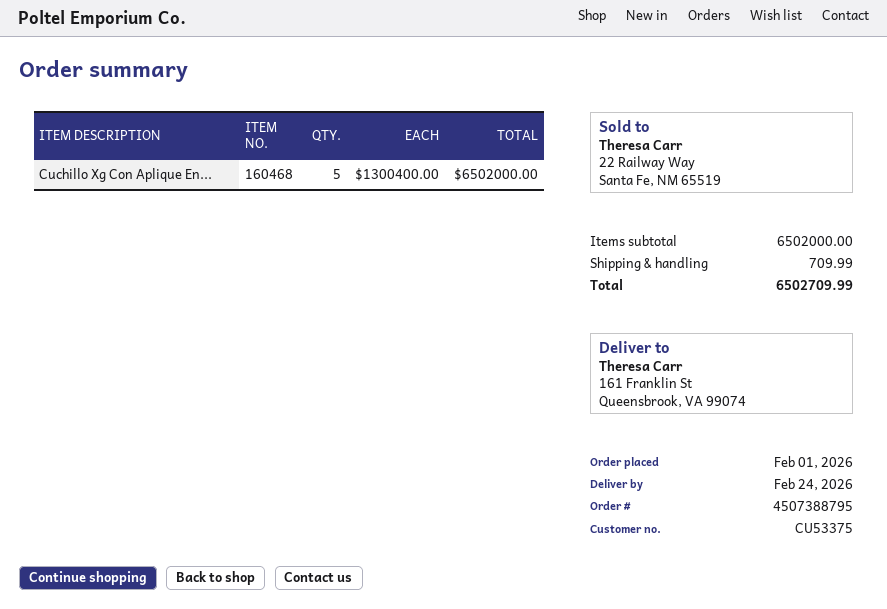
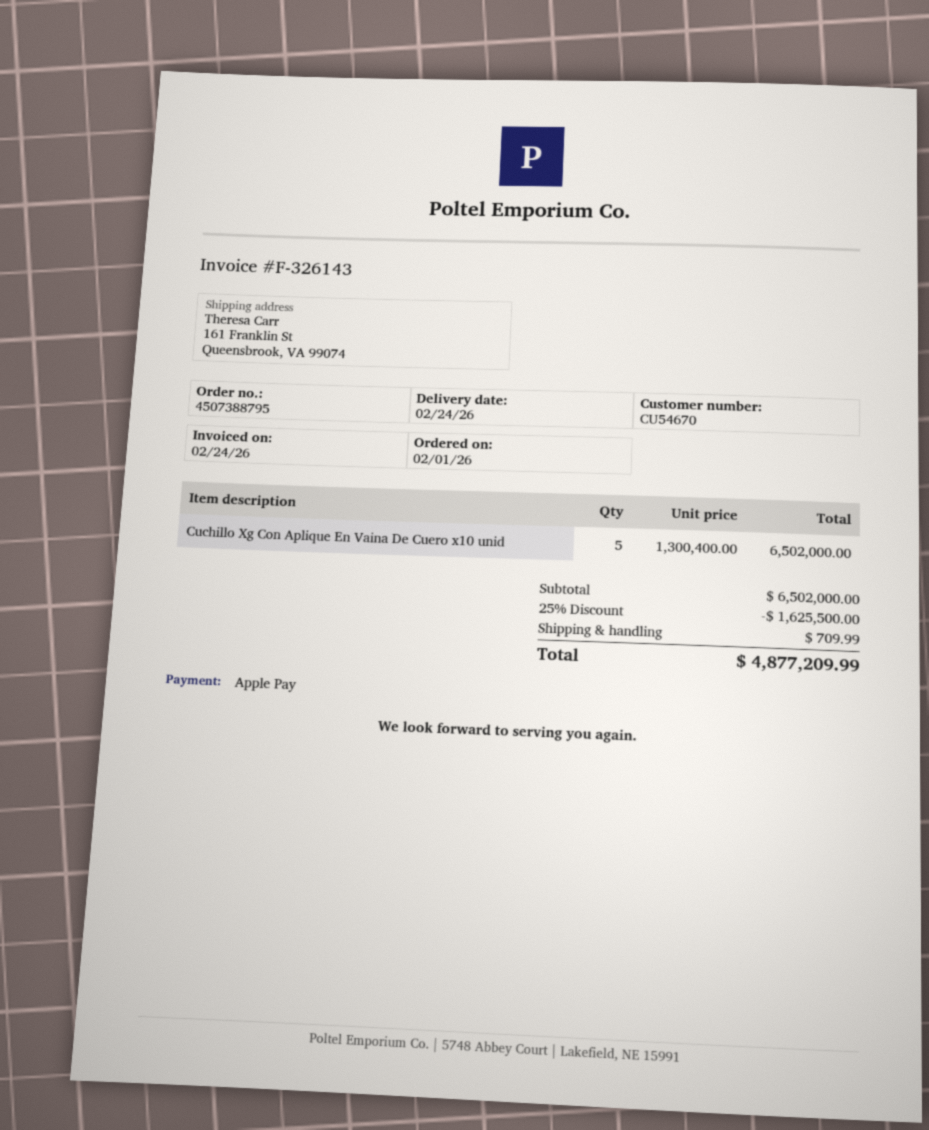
customer number: CU53375 -> CU54670
discount: none -> 25% = 1625500.00
total: 6502709.99 -> 4877209.99

